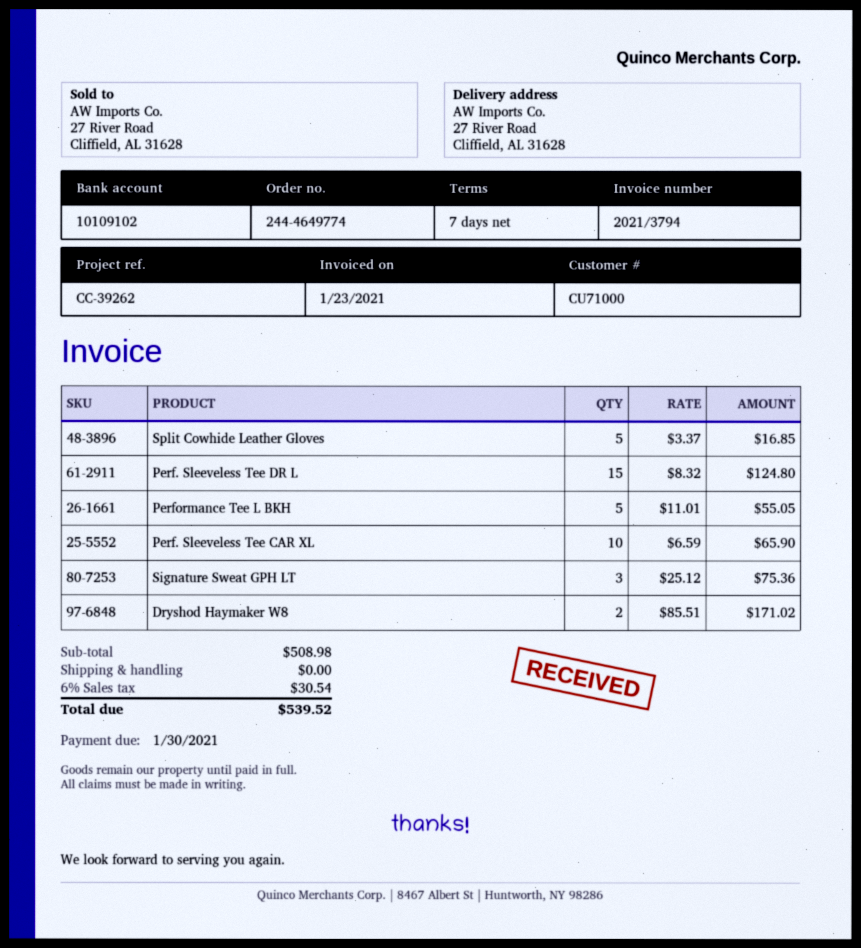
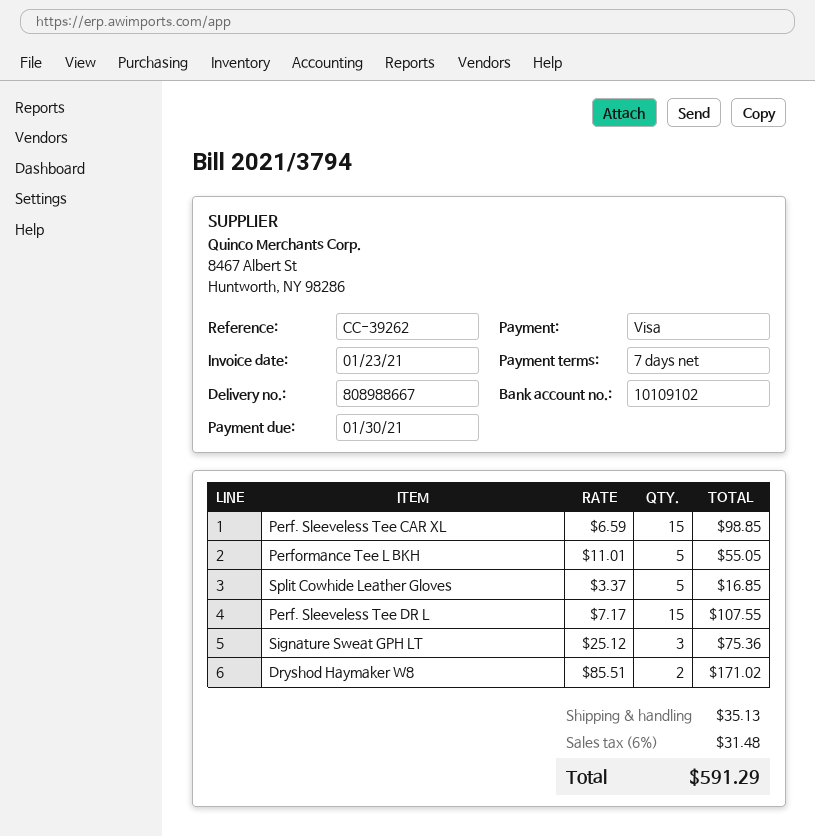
Perf. Sleeveless Tee DR L: 15 x 8.32 = 124.80 -> 15 x 7.17 = 107.55
Perf. Sleeveless Tee CAR XL: 10 x 6.59 = 65.90 -> 15 x 6.59 = 98.85
shipping: 0.00 -> 35.13
tax: 6% = 30.54 -> 6% = 31.48
total: 539.52 -> 591.29

